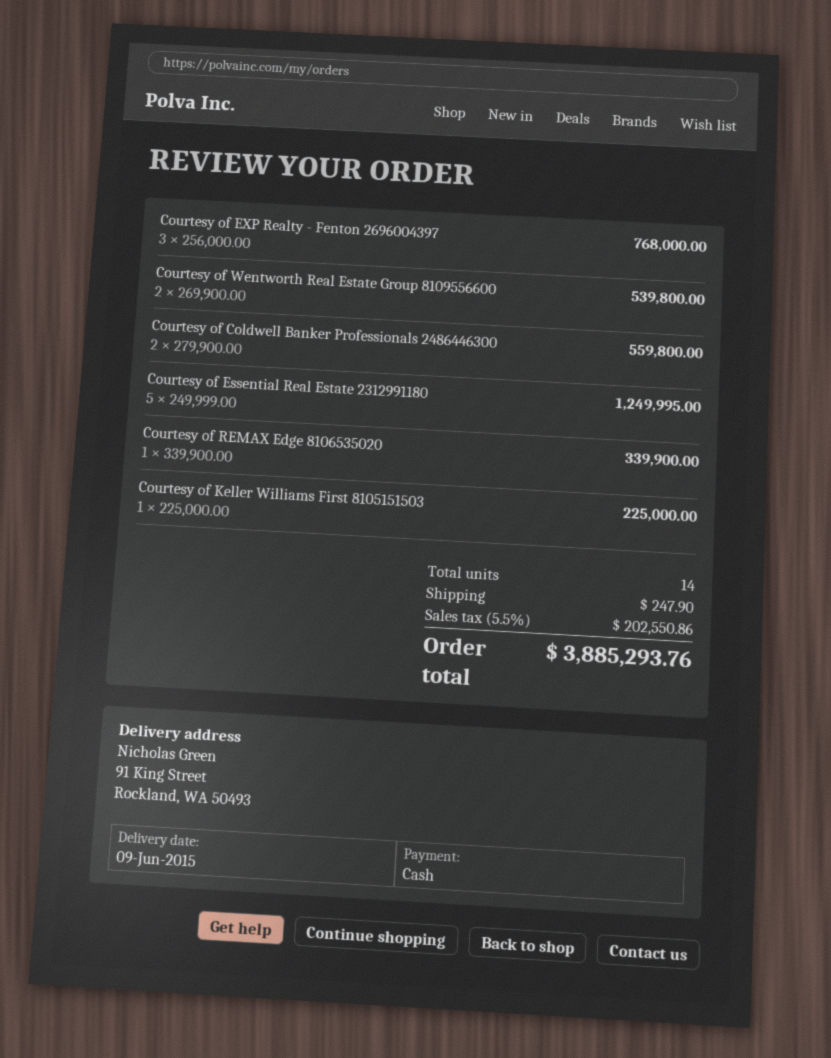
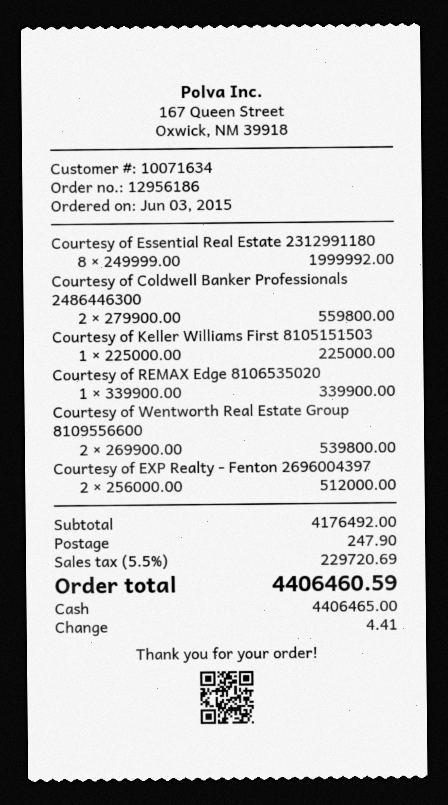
Courtesy of EXP Realty - Fenton 2696004397: 3 x 256000.00 = 768000.00 -> 2 x 256000.00 = 512000.00
Courtesy of Essential Real Estate 2312991180: 5 x 249999.00 = 1249995.00 -> 8 x 249999.00 = 1999992.00
tax: 5.5% = 202550.86 -> 5.5% = 229720.69
total: 3885293.76 -> 4406460.59

